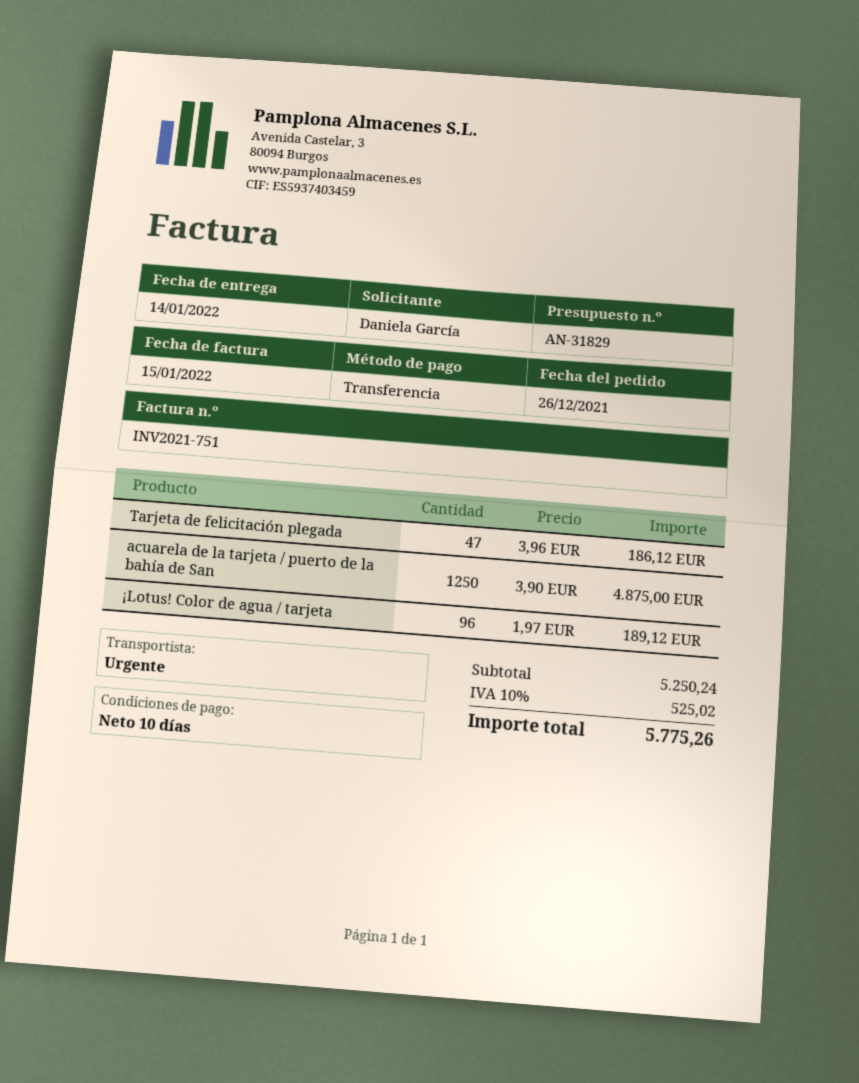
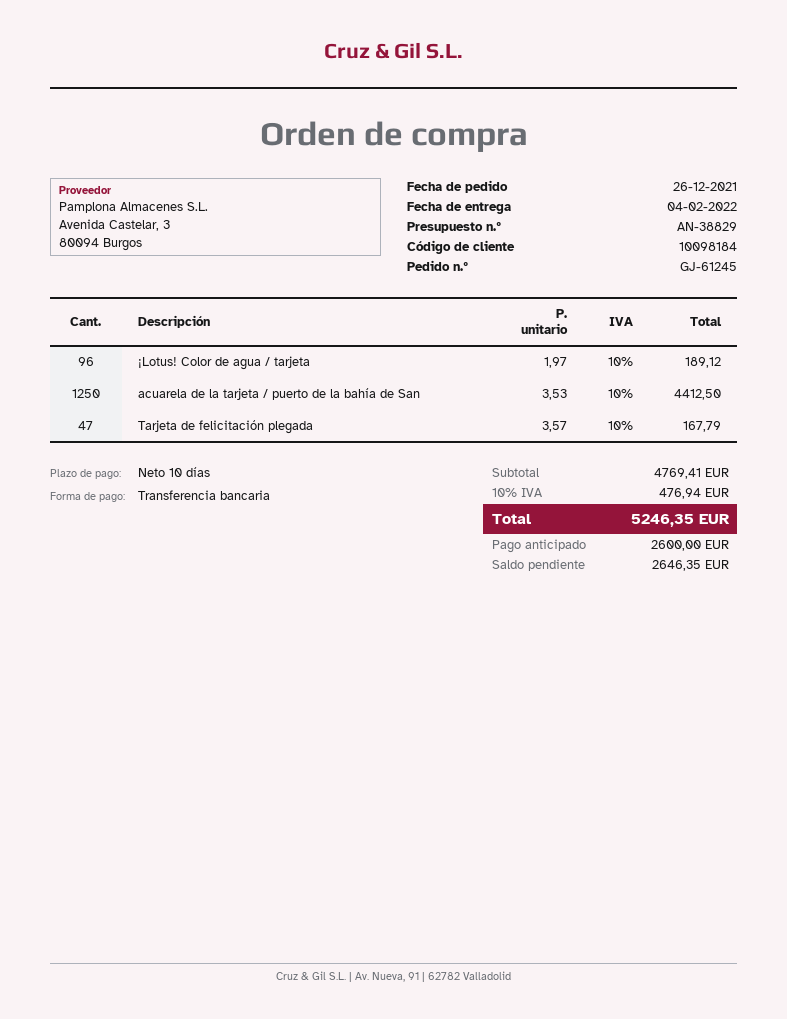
quote number: AN-31829 -> AN-38829
delivery date: 2022-01-14 -> 2022-02-04
Tarjeta de felicitación plegada: 47 x 3.96 = 186.12 -> 47 x 3.57 = 167.79
acuarela de la tarjeta / puerto de la bahía de San: 1250 x 3.90 = 4875.00 -> 1250 x 3.53 = 4412.50
subtotal: 5250.24 -> 4769.41
tax: 10% = 525.02 -> 10% = 476.94
total: 5775.26 -> 5246.35

